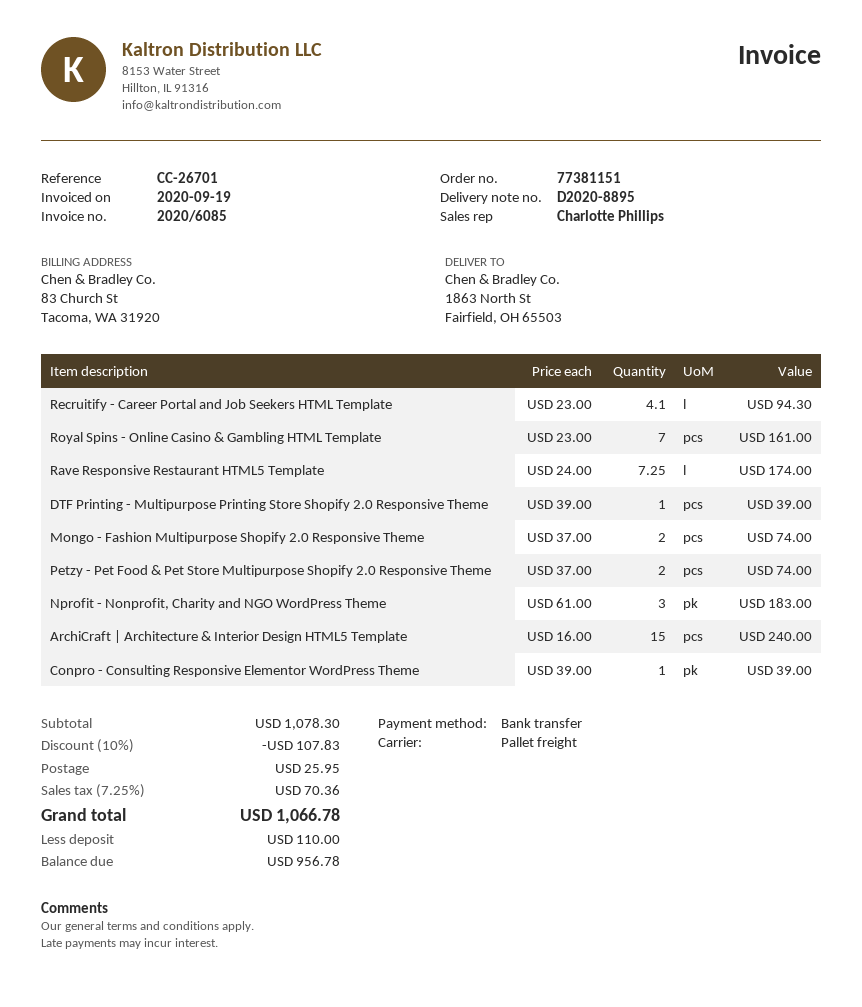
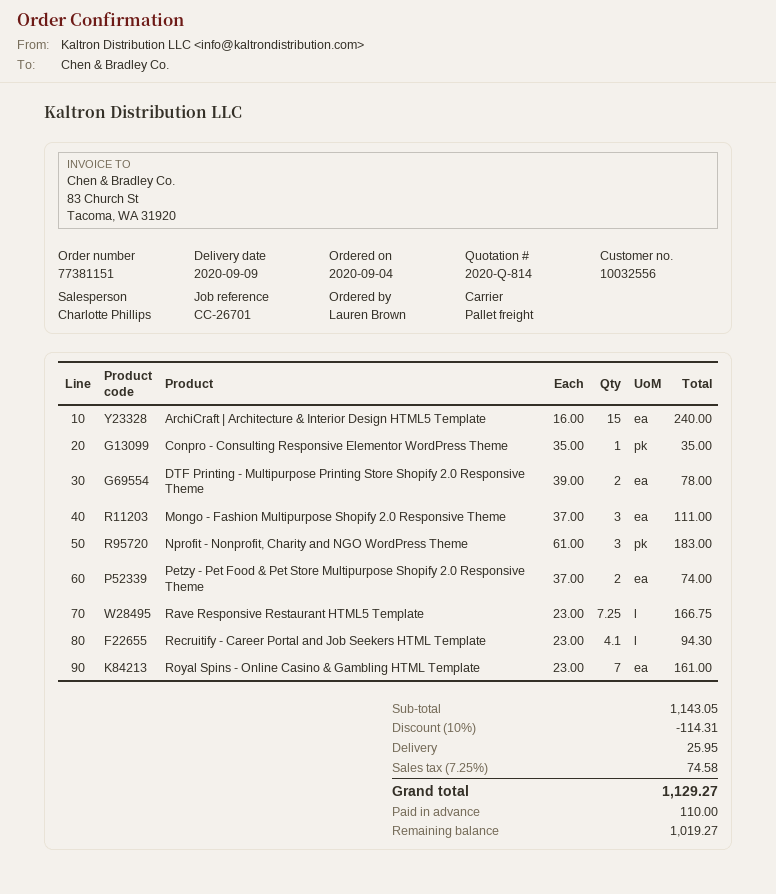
Rave Responsive Restaurant HTML5 Template: 7.25 x 24.00 = 174.00 -> 7.25 x 23.00 = 166.75
DTF Printing - Multipurpose Printing Store Shopify 2.0 Responsive Theme: 1 x 39.00 = 39.00 -> 2 x 39.00 = 78.00
Mongo - Fashion Multipurpose Shopify 2.0 Responsive Theme: 2 x 37.00 = 74.00 -> 3 x 37.00 = 111.00
Conpro - Consulting Responsive Elementor WordPress Theme: 1 x 39.00 = 39.00 -> 1 x 35.00 = 35.00
subtotal: 1078.30 -> 1143.05
discount: 10% = 107.83 -> 10% = 114.31
tax: 7.25% = 70.36 -> 7.25% = 74.58
total: 1066.78 -> 1129.27
balance: 956.78 -> 1019.27

